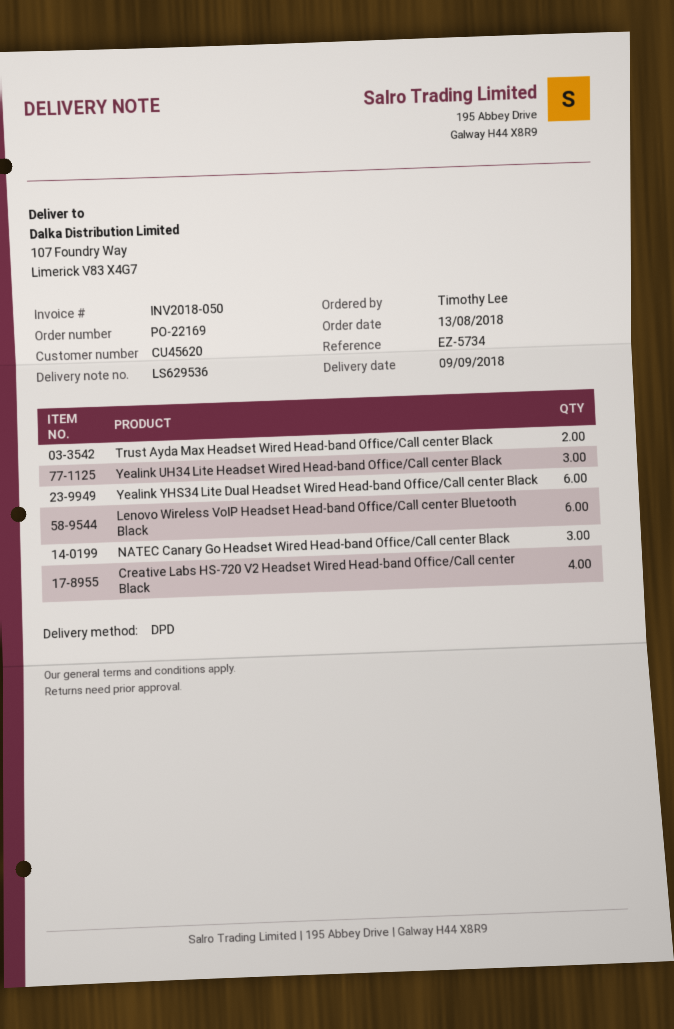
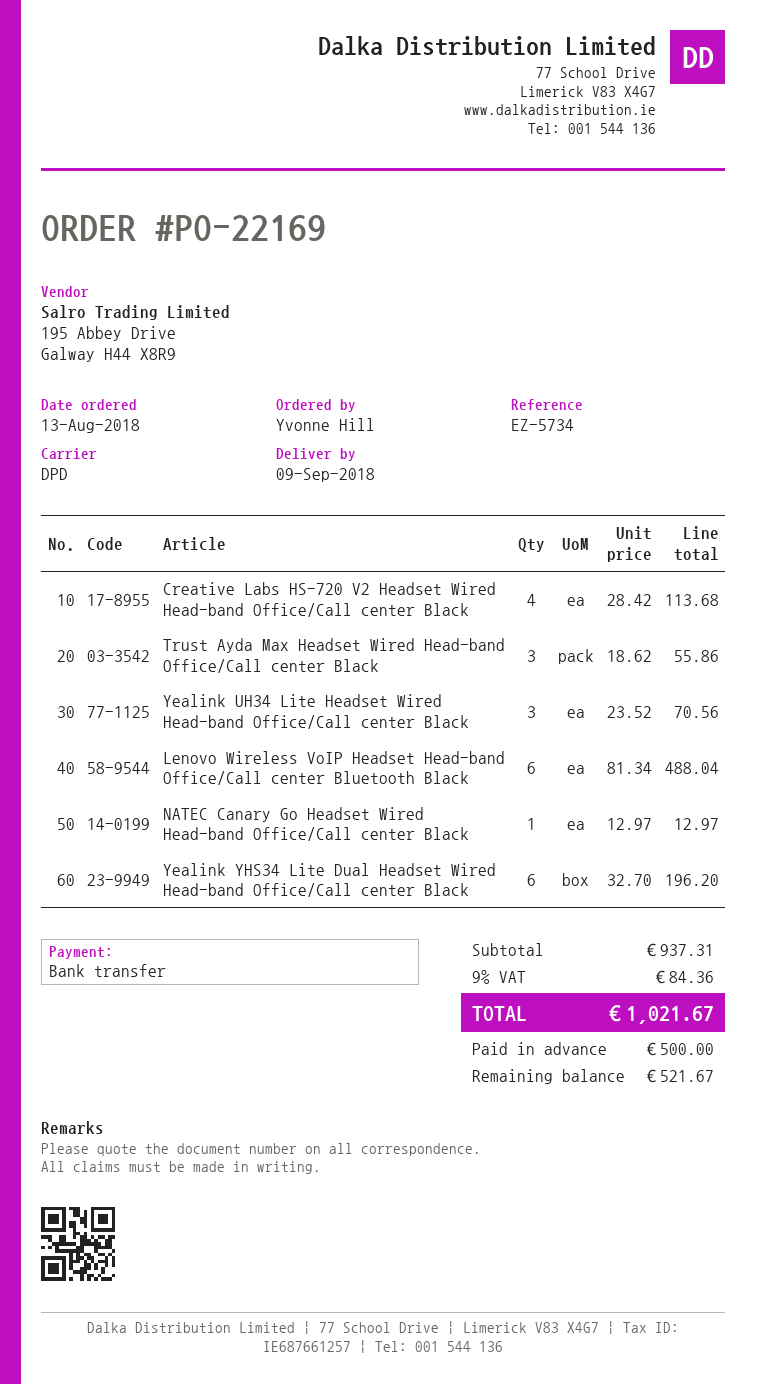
ordered by: Timothy Lee -> Yvonne Hill
Trust Ayda Max Headset Wired Head-band Office/Call center Black: 2 -> 3
NATEC Canary Go Headset Wired Head-band Office/Call center Black: 3 -> 1

